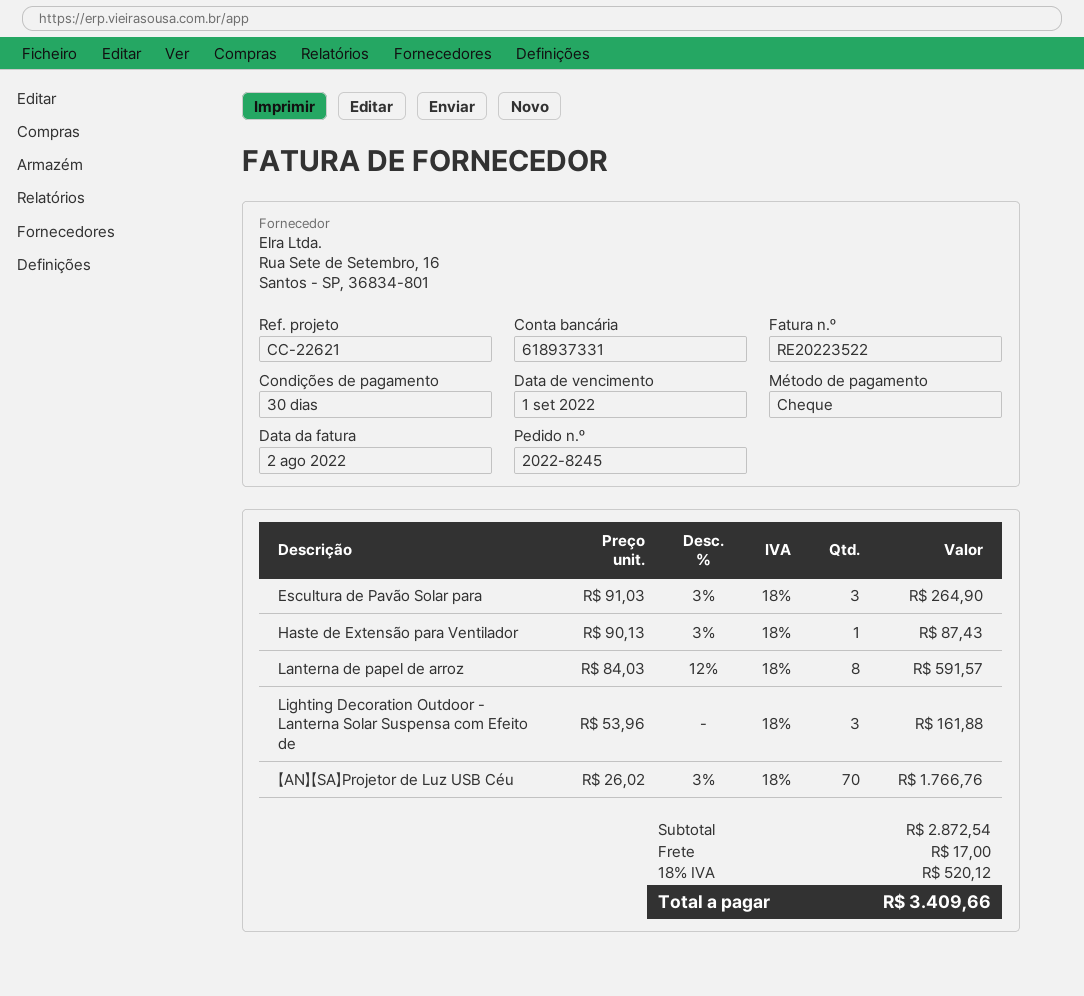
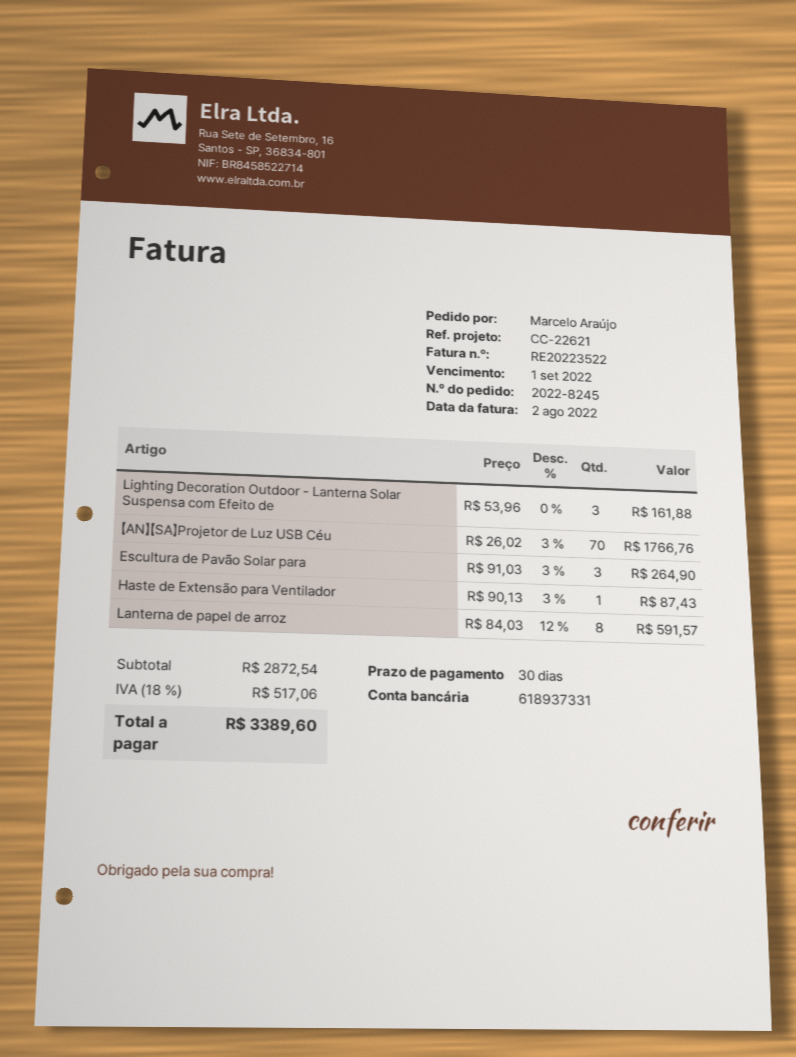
shipping: 17.00 -> none
tax: 18% = 520.12 -> 18% = 517.06
total: 3409.66 -> 3389.60

